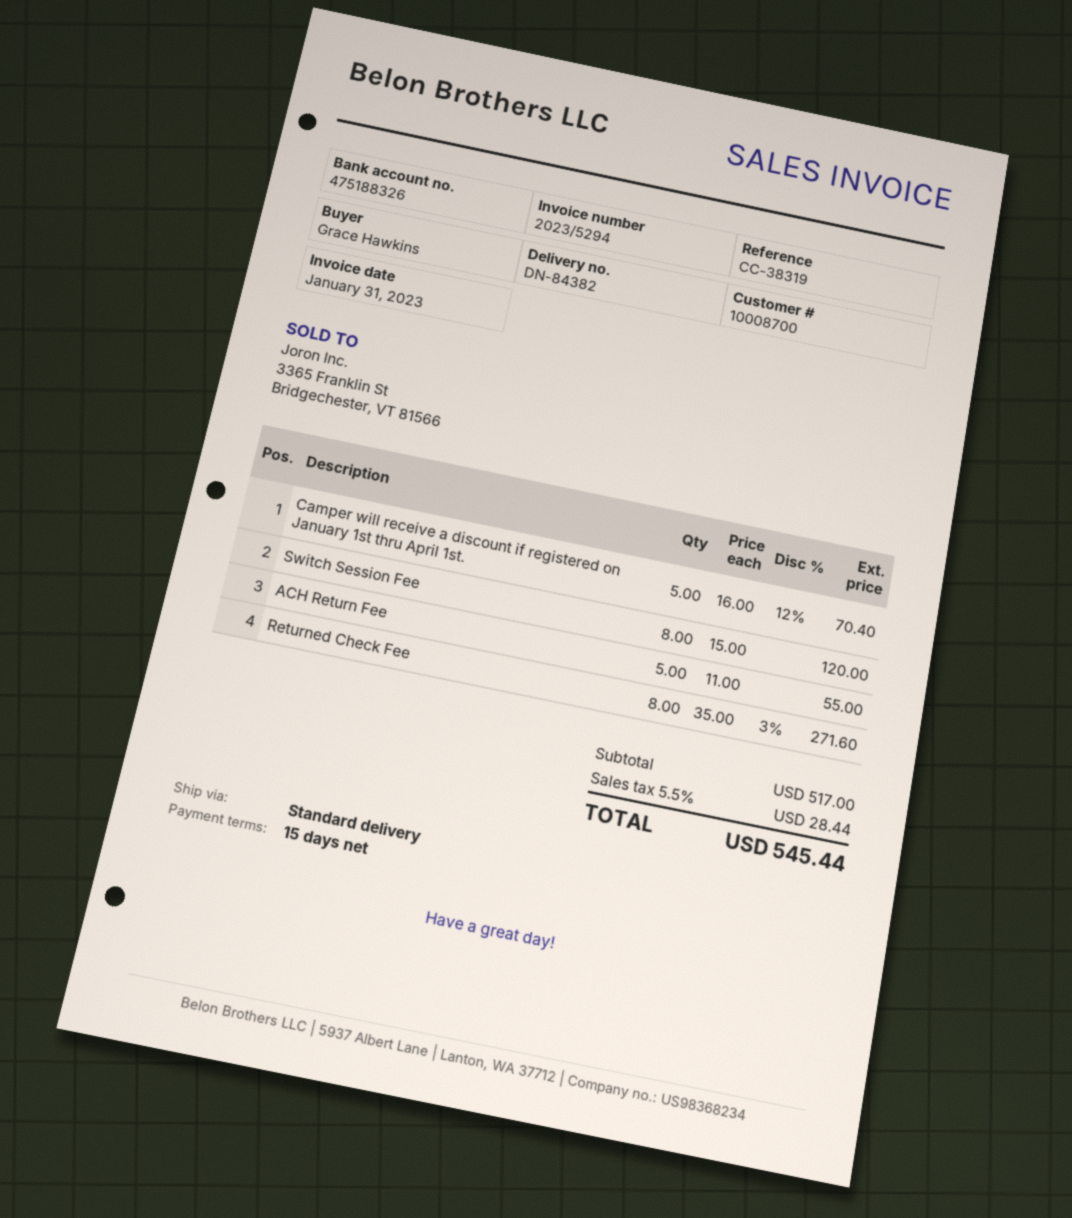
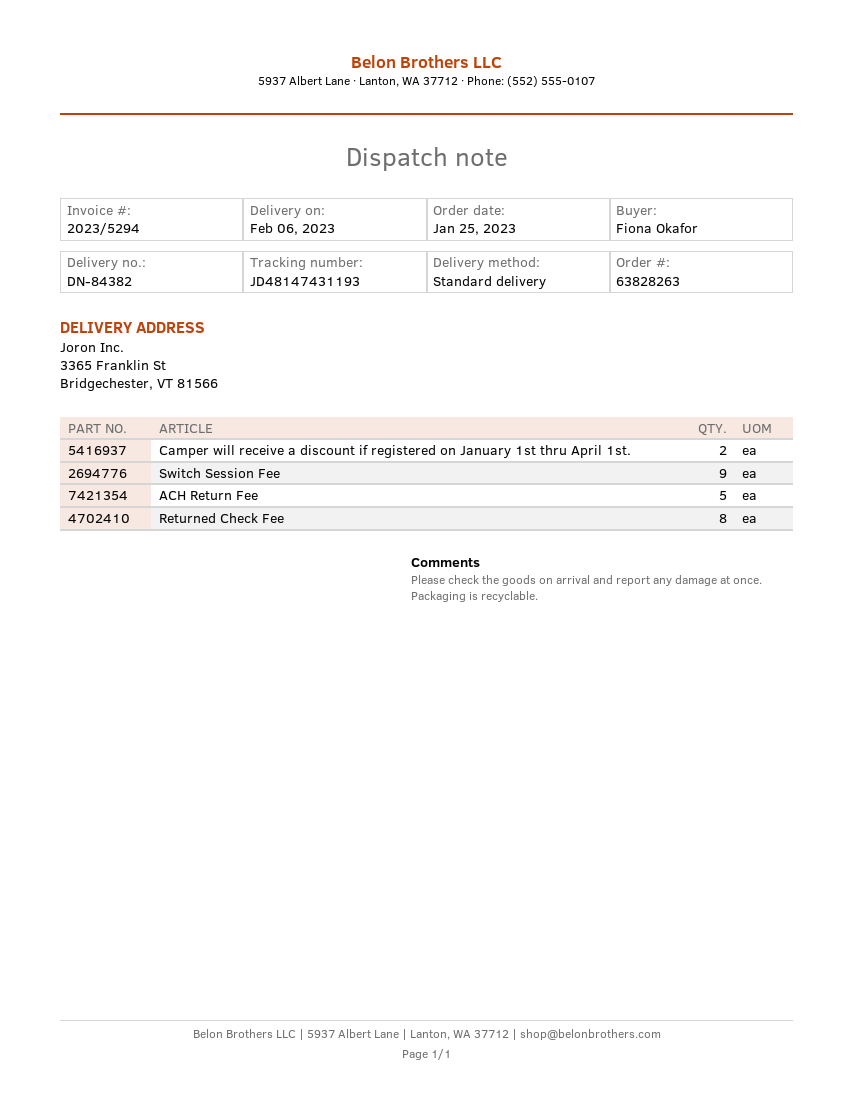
ordered by: Grace Hawkins -> Fiona Okafor
Camper will receive a discount if registered on January 1st thru April 1st.: 5 -> 2
Switch Session Fee: 8 -> 9

